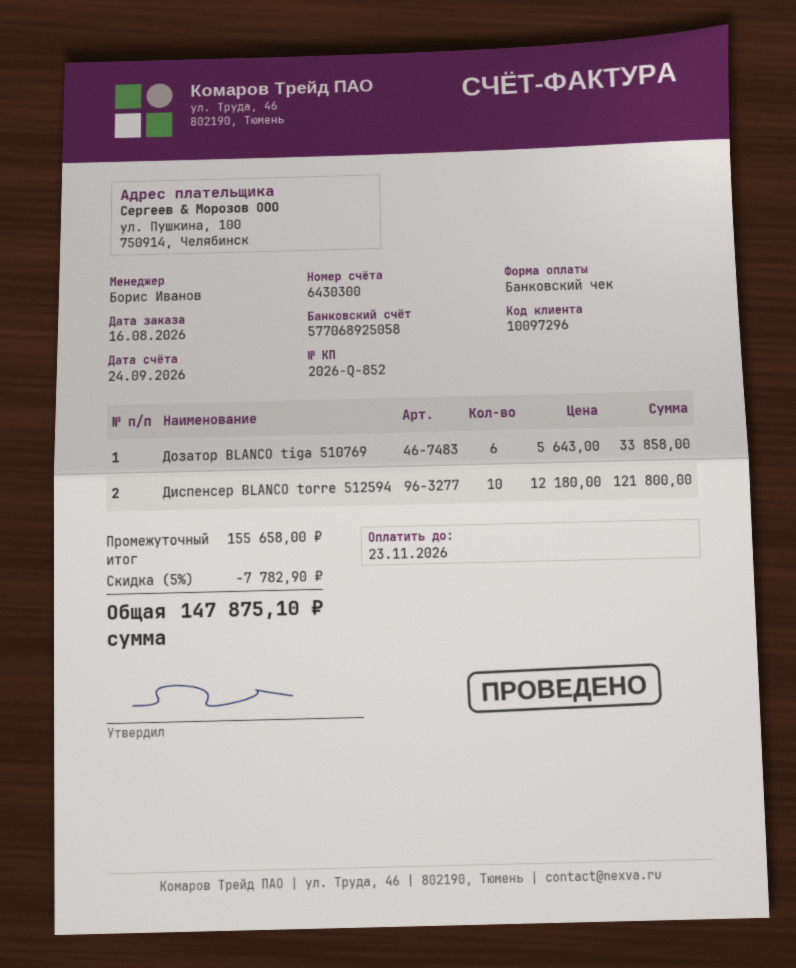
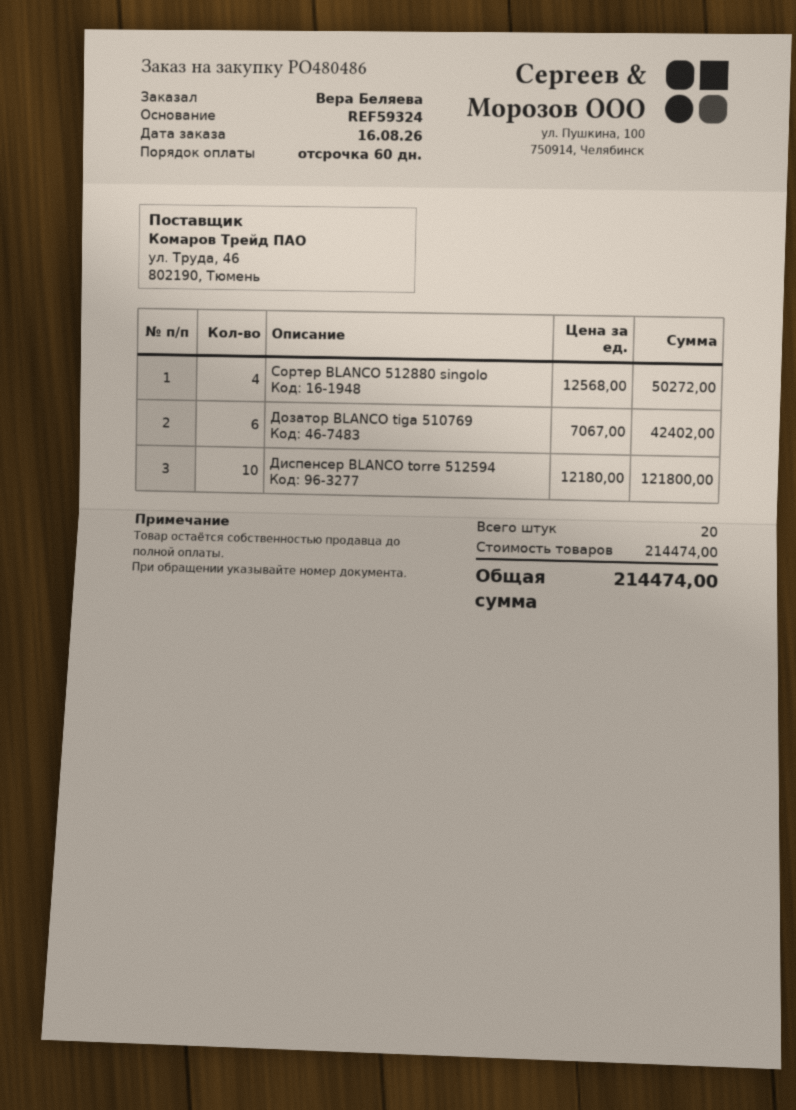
Дозатор BLANCO tiga 510769: 6 x 5643.00 = 33858.00 -> 6 x 7067.00 = 42402.00
Сортер BLANCO 512880 singolo: none -> 4 x 12568.00 = 50272.00
subtotal: 155658.00 -> 214474.00
discount: 5% = 7782.90 -> none
total: 147875.10 -> 214474.00

